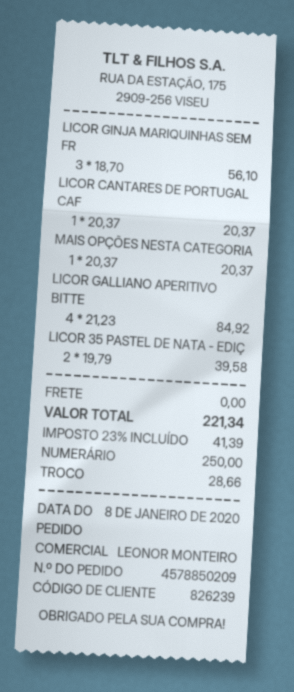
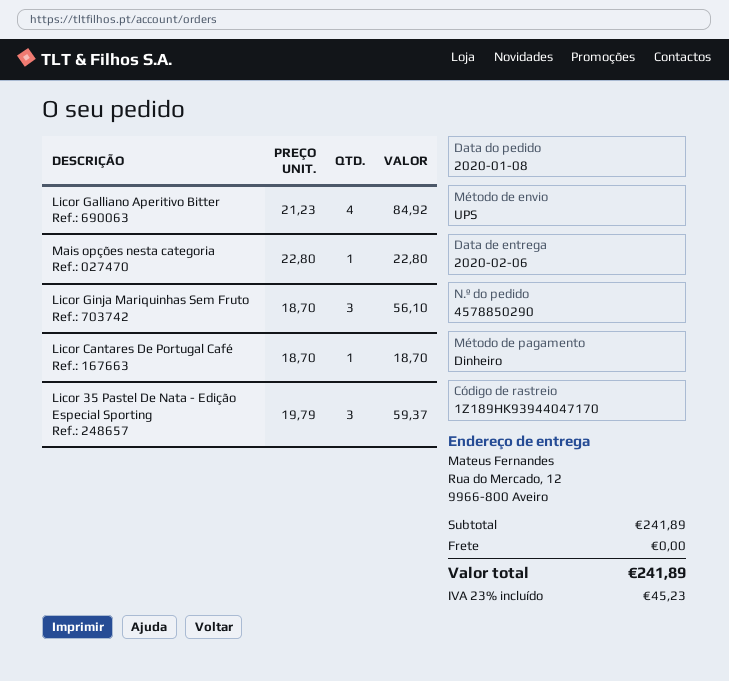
order number: 4578850209 -> 4578850290
LICOR CANTARES DE PORTUGAL CAF: 1 x 20.37 = 20.37 -> 1 x 18.70 = 18.70
MAIS OPÇÕES NESTA CATEGORIA: 1 x 20.37 = 20.37 -> 1 x 22.80 = 22.80
LICOR 35 PASTEL DE NATA - EDIÇ: 2 x 19.79 = 39.58 -> 3 x 19.79 = 59.37
tax: 23% = 41.39 -> 23% = 45.23
total: 221.34 -> 241.89

